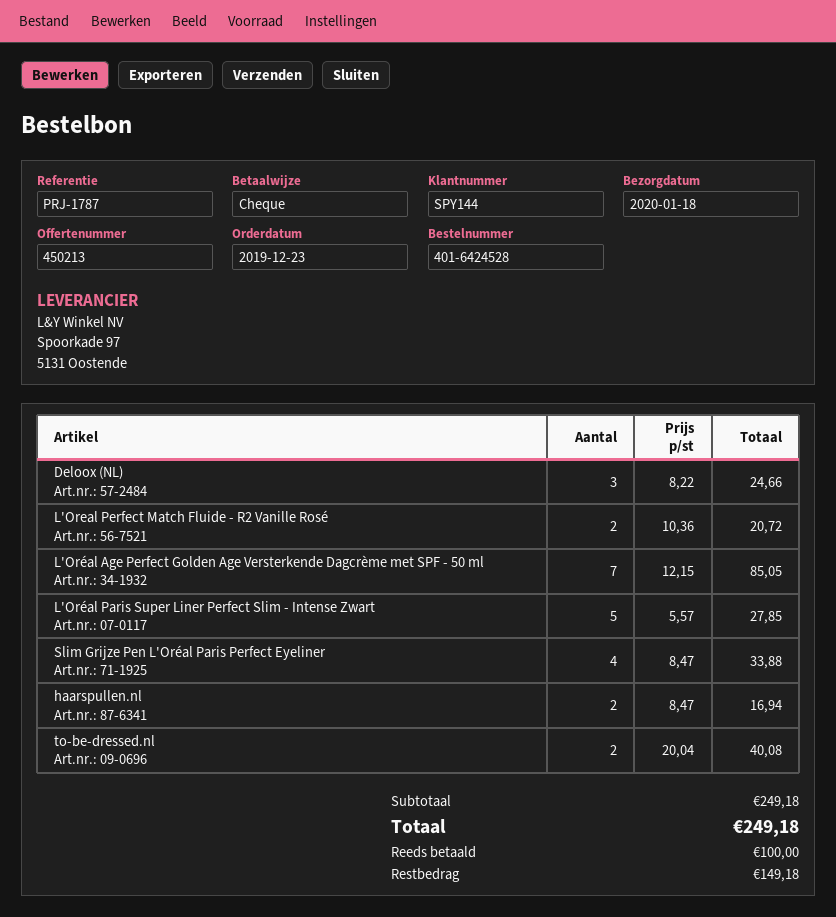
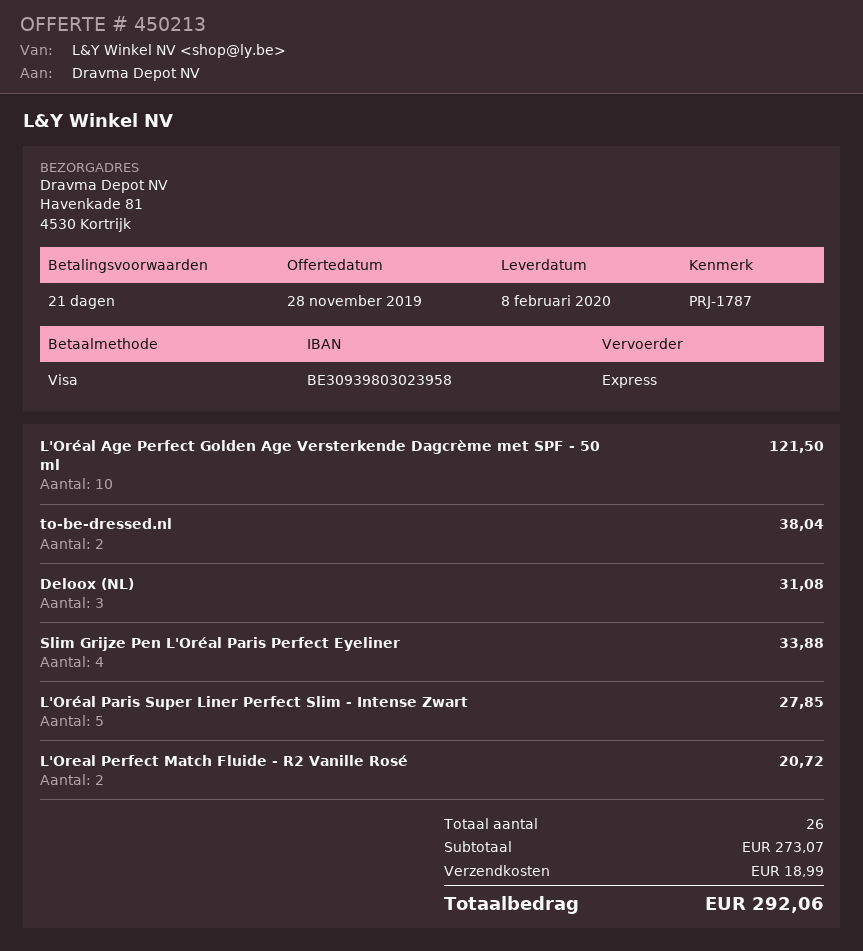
delivery date: 2020-01-18 -> 2020-02-08
payment method: cheque -> Visa
Deloox (NL): 3 for 24.66 -> 3 for 31.08
L'Oréal Age Perfect Golden Age Versterkende Dagcrème met SPF - 50 ml: 7 for 85.05 -> 10 for 121.50
haarspullen.nl: 2 for 16.94 -> none
to-be-dressed.nl: 2 for 40.08 -> 2 for 38.04
subtotal: 249.18 -> 273.07
shipping: none -> 18.99
total: 249.18 -> 292.06

